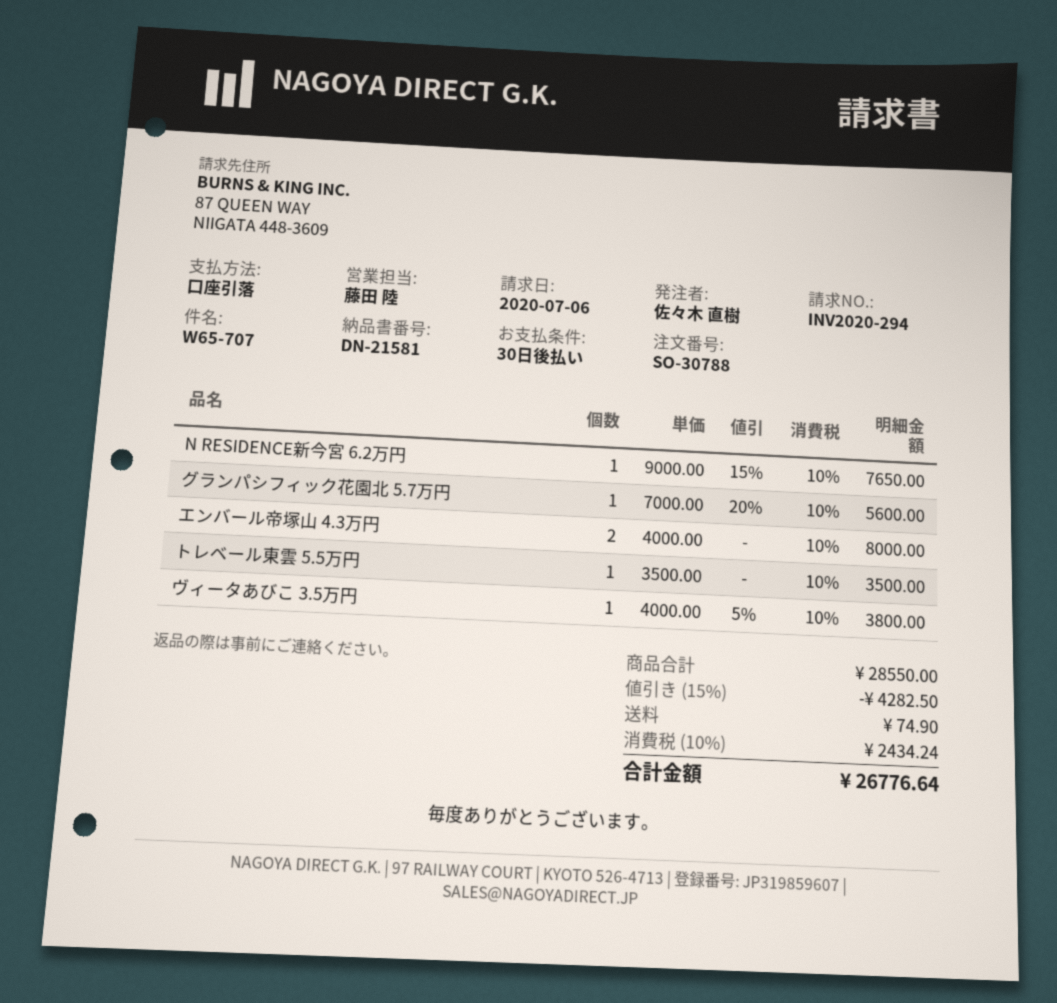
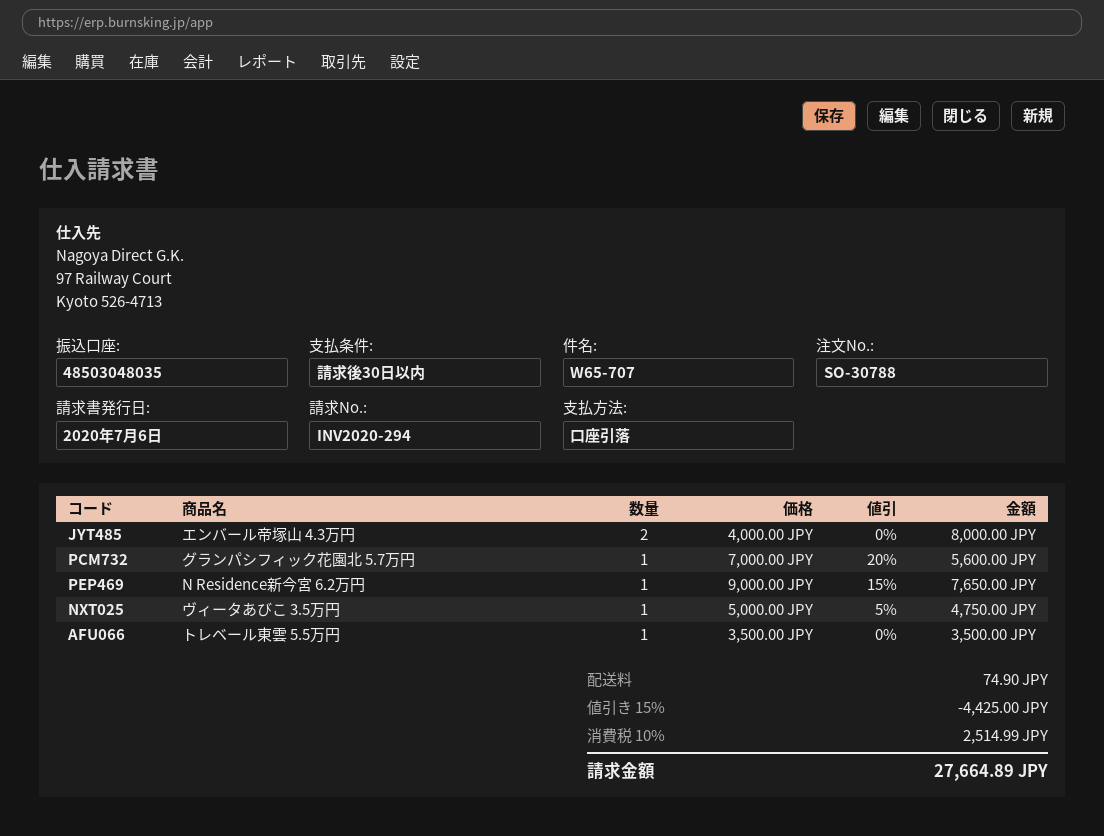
ヴィータあびこ 3.5万円: 1 x 4000.00 - 5% = 3800.00 -> 1 x 5000.00 - 5% = 4750.00
discount: 15% = 4282.50 -> 15% = 4425.00
tax: 10% = 2434.24 -> 10% = 2514.99
total: 26776.64 -> 27664.89

